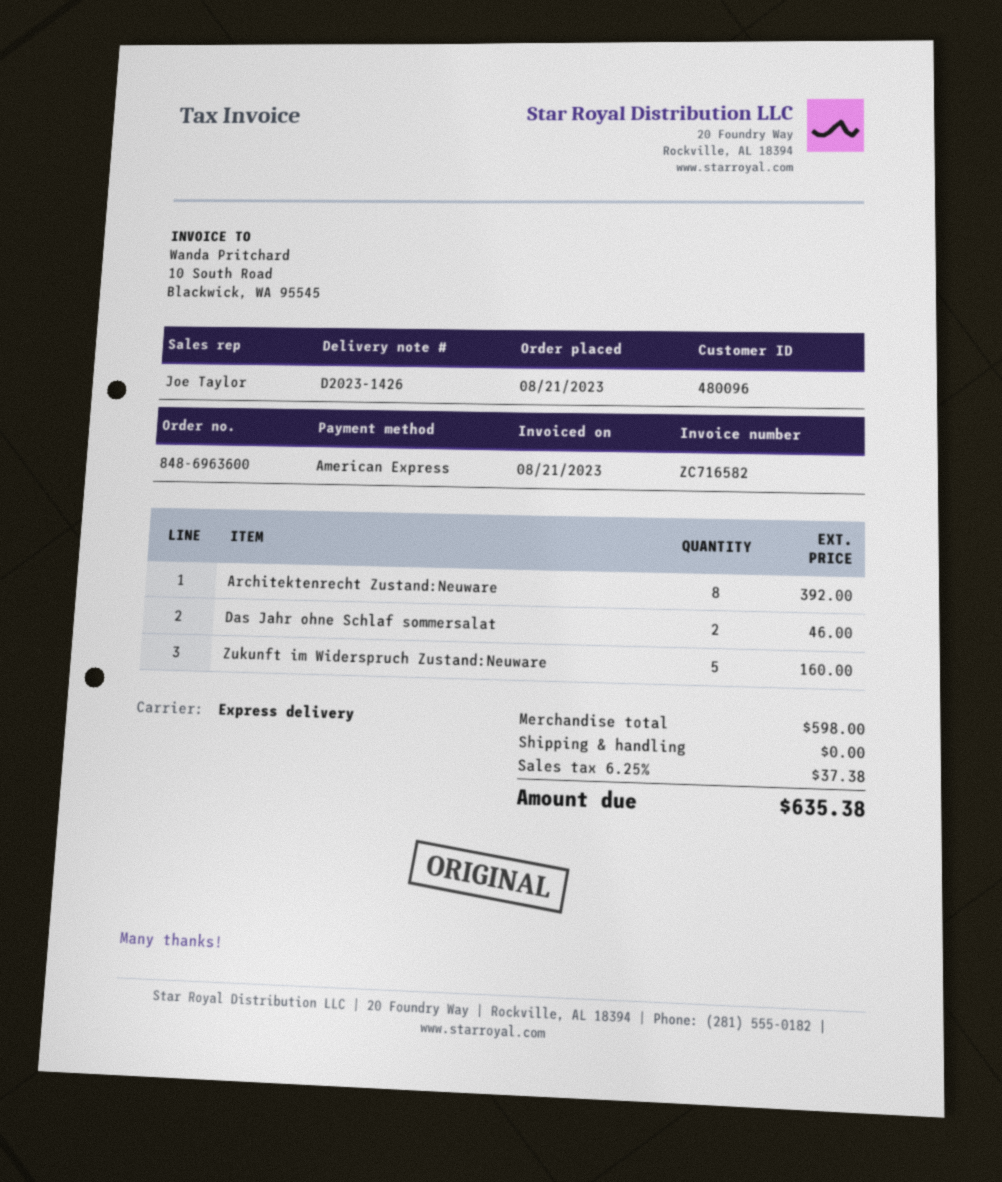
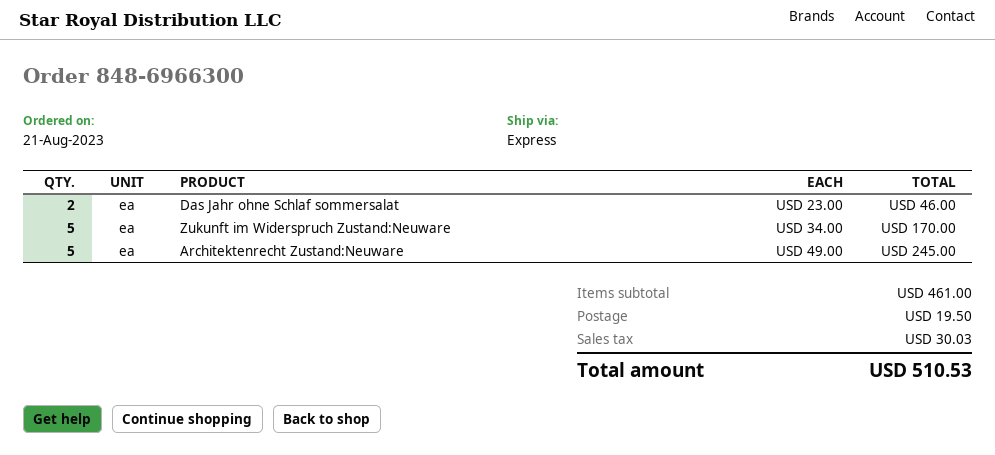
order number: 848-6963600 -> 848-6966300
Architektenrecht Zustand:Neuware: 8 for 392.00 -> 5 for 245.00
Zukunft im Widerspruch Zustand:Neuware: 5 for 160.00 -> 5 for 170.00
subtotal: 598.00 -> 461.00
shipping: 0.00 -> 19.50
tax: 37.38 -> 30.03
total: 635.38 -> 510.53

